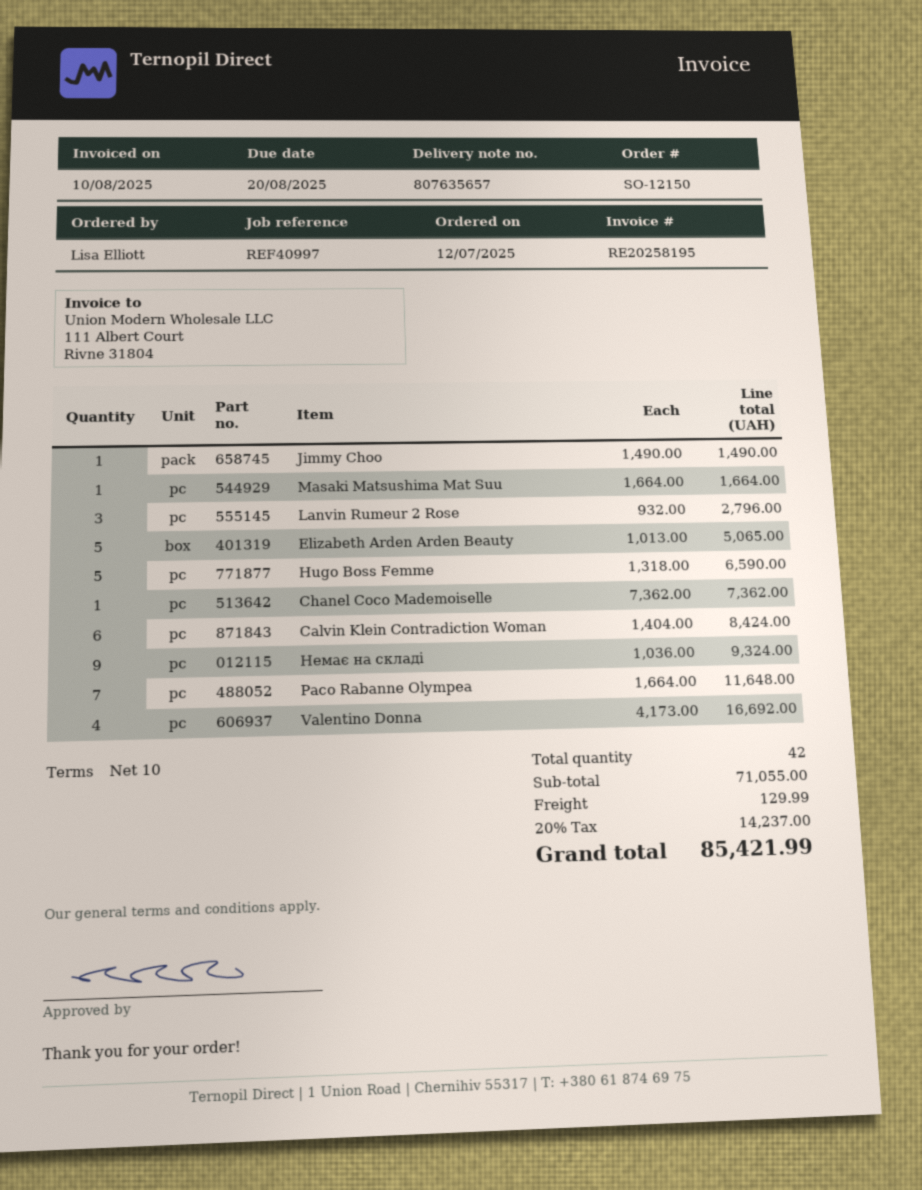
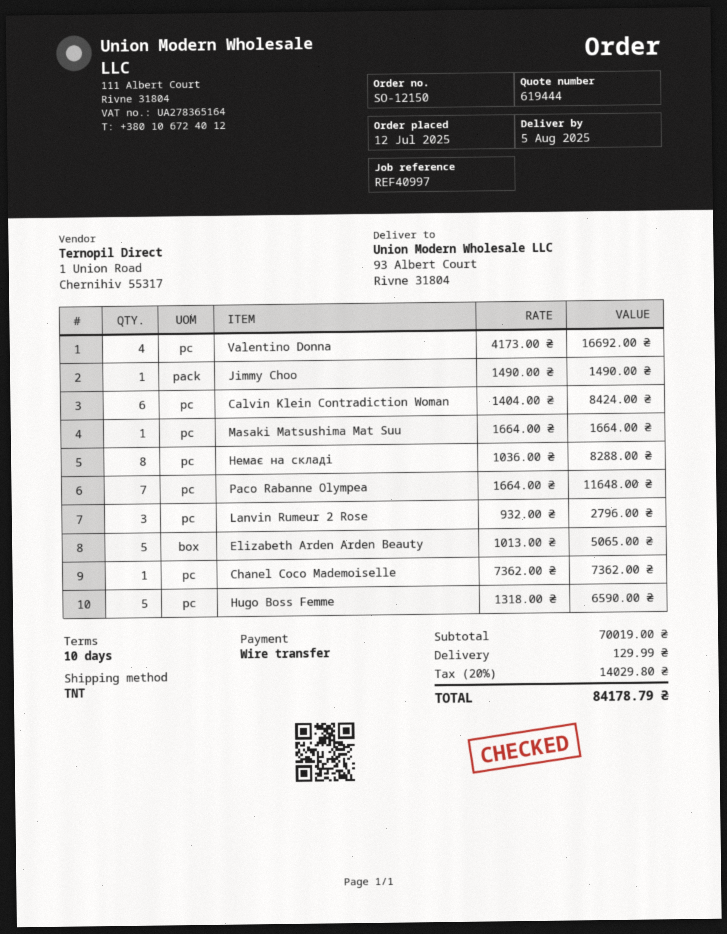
Немає на складі: 9 x 1036.00 = 9324.00 -> 8 x 1036.00 = 8288.00
subtotal: 71055.00 -> 70019.00
tax: 20% = 14237.00 -> 20% = 14029.80
total: 85421.99 -> 84178.79

